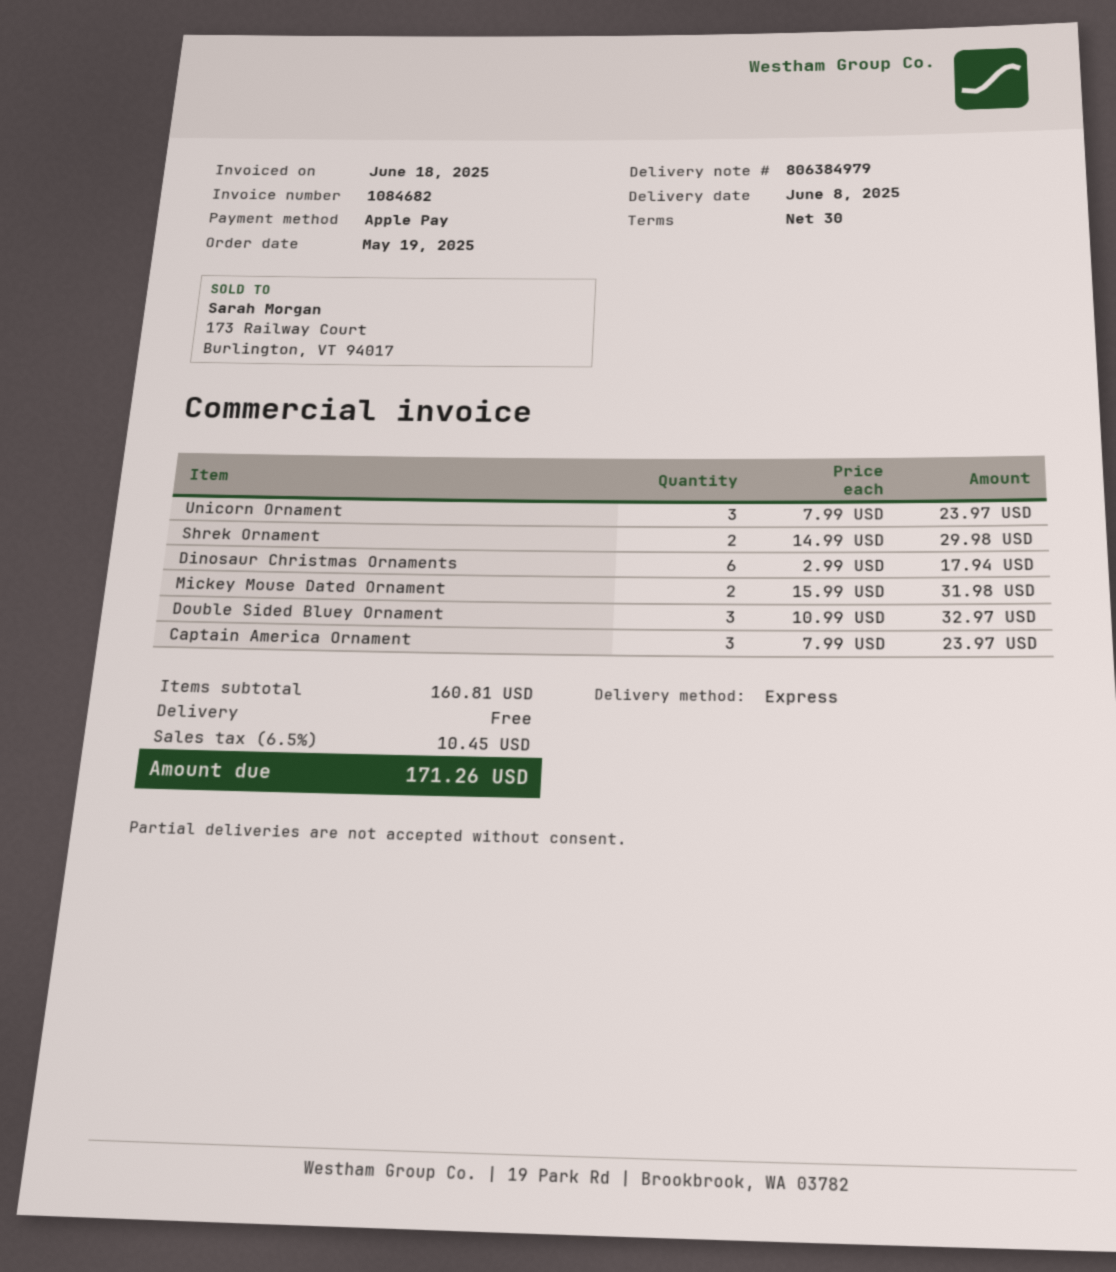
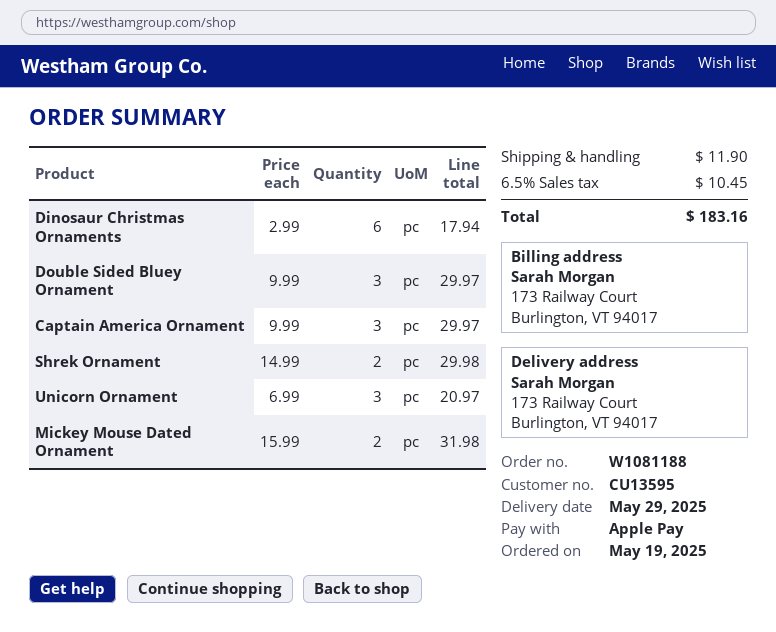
delivery date: 2025-06-08 -> 2025-05-29
Unicorn Ornament: 3 x 7.99 = 23.97 -> 3 x 6.99 = 20.97
Double Sided Bluey Ornament: 3 x 10.99 = 32.97 -> 3 x 9.99 = 29.97
Captain America Ornament: 3 x 7.99 = 23.97 -> 3 x 9.99 = 29.97
shipping: 0.00 -> 11.90
total: 171.26 -> 183.16

